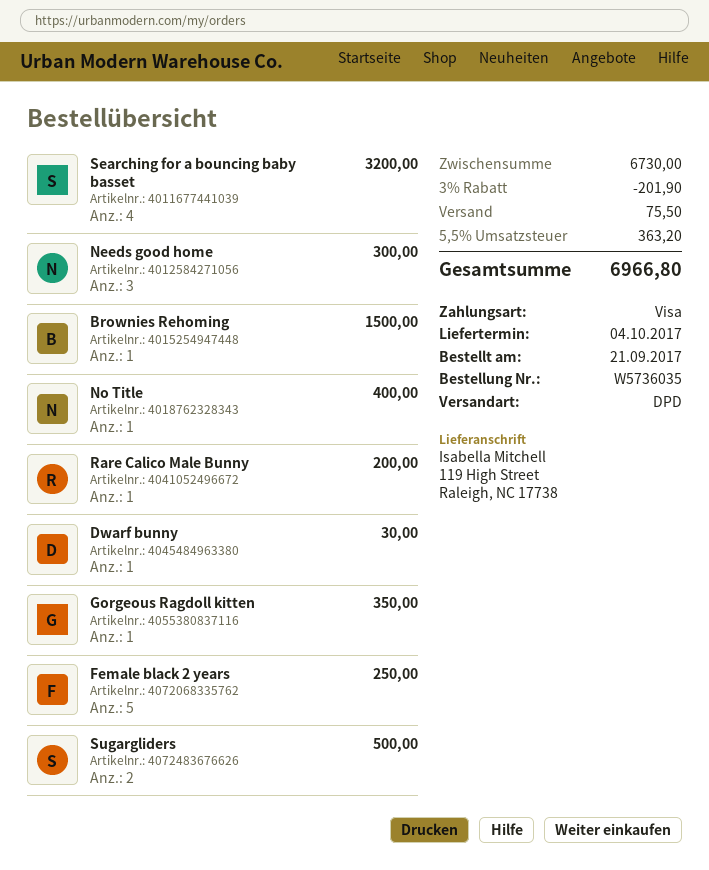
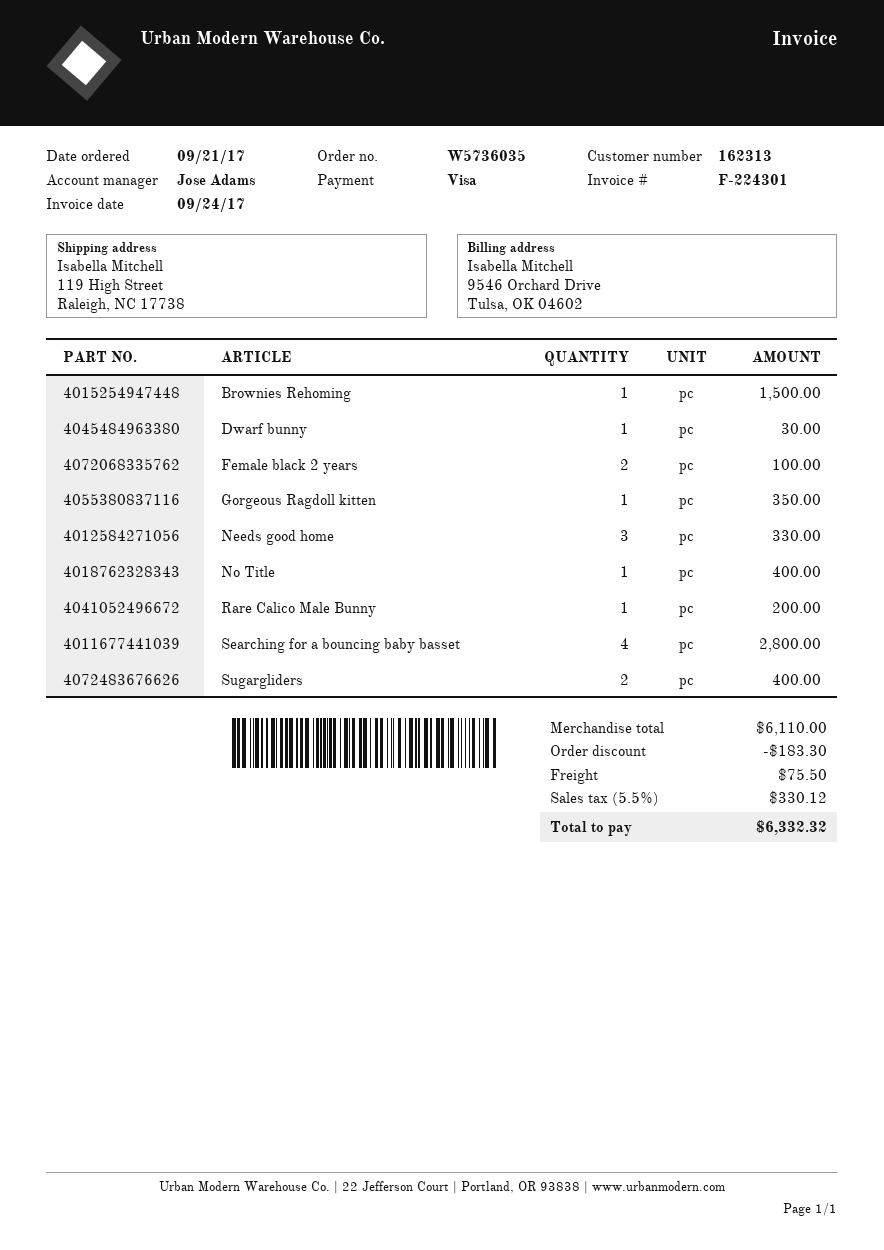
Searching for a bouncing baby basset: 4 for 3200.00 -> 4 for 2800.00
Needs good home: 3 for 300.00 -> 3 for 330.00
Female black 2 years: 5 for 250.00 -> 2 for 100.00
Sugargliders: 2 for 500.00 -> 2 for 400.00
subtotal: 6730.00 -> 6110.00
discount: 201.90 -> 183.30
tax: 5.5% = 363.20 -> 5.5% = 330.12
total: 6966.80 -> 6332.32

